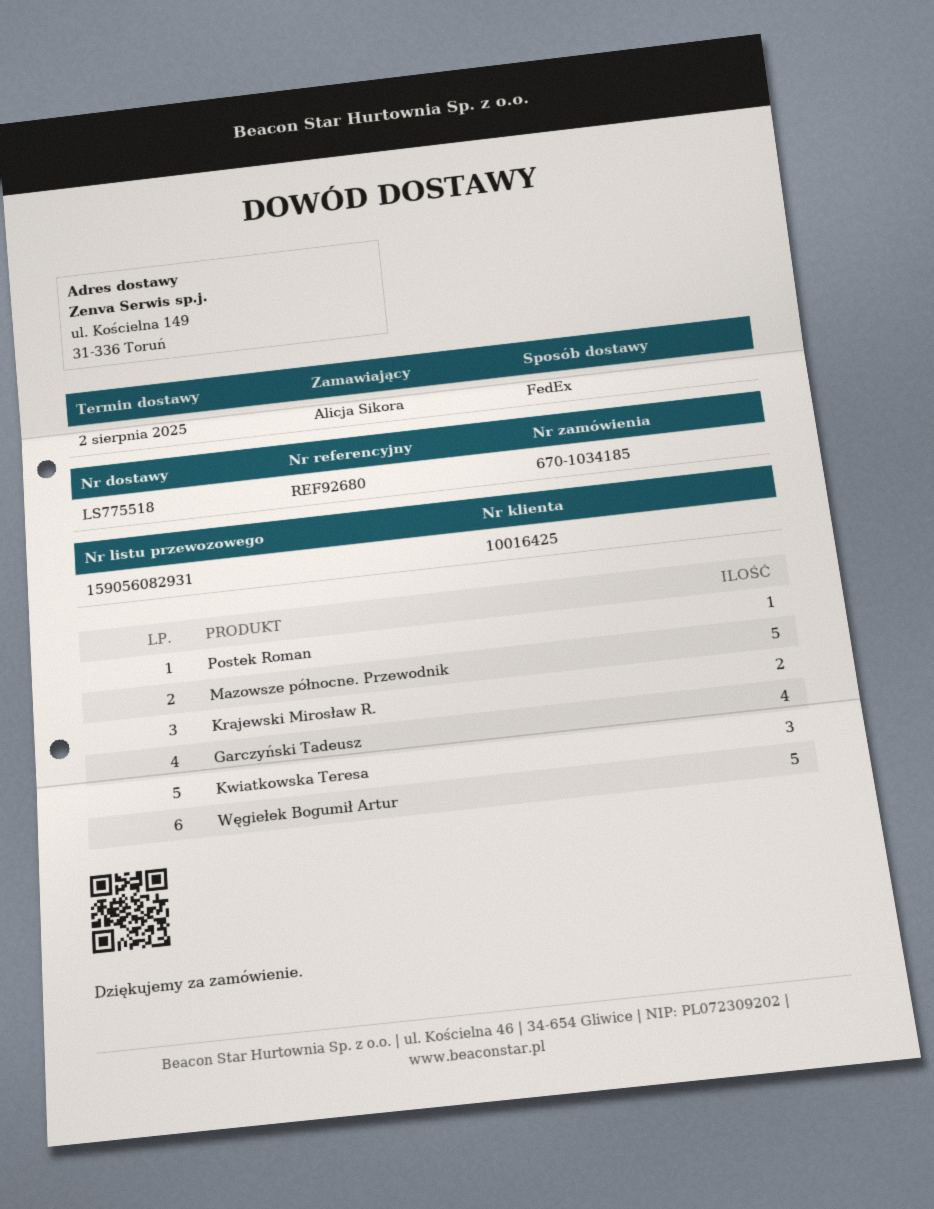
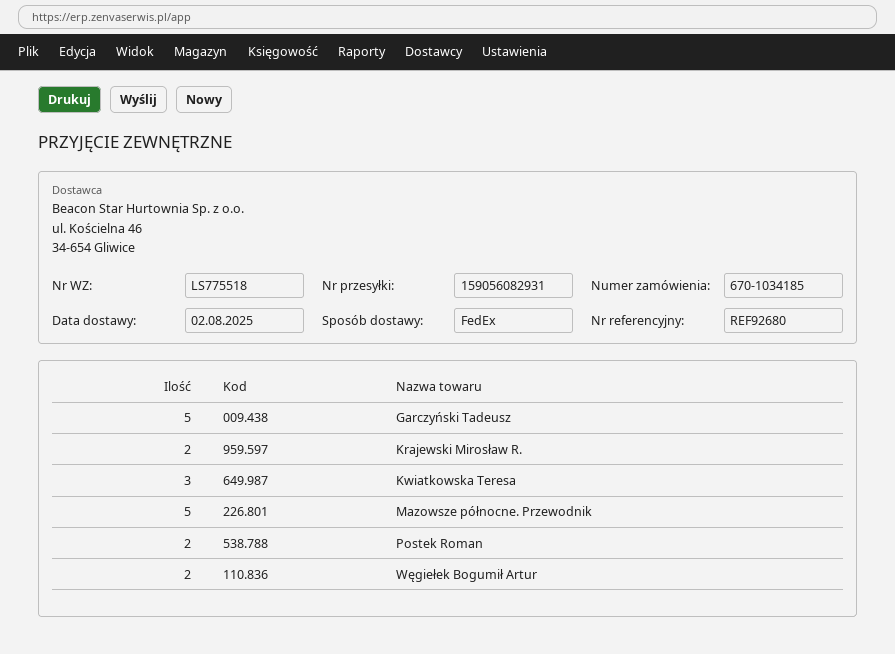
Postek Roman: 1 -> 2
Garczyński Tadeusz: 4 -> 5
Węgiełek Bogumił Artur: 5 -> 2

